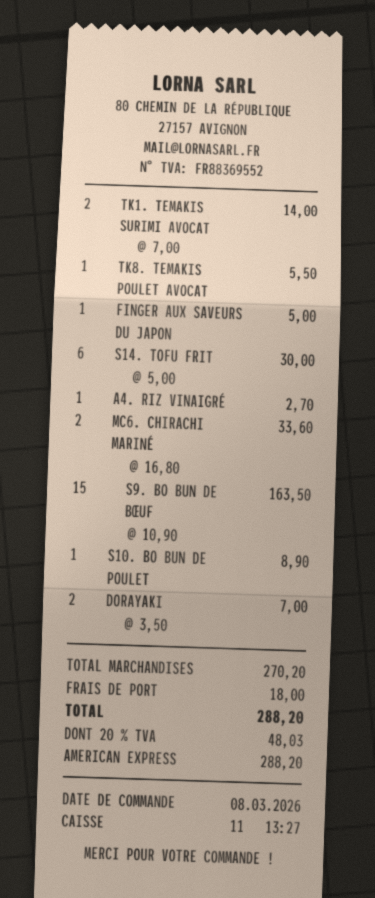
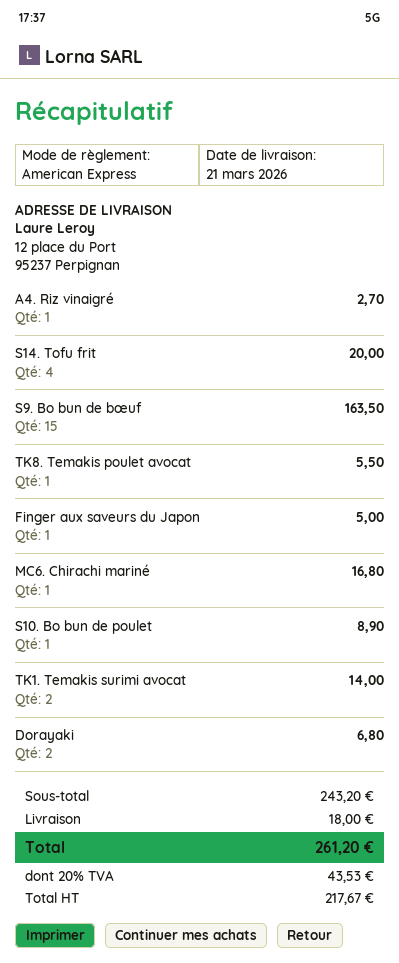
S14. TOFU FRIT: 6 for 30.00 -> 4 for 20.00
MC6. CHIRACHI MARINÉ: 2 for 33.60 -> 1 for 16.80
DORAYAKI: 2 for 7.00 -> 2 for 6.80
subtotal: 270.20 -> 243.20
tax: 20% = 48.03 -> 20% = 43.53
total: 288.20 -> 261.20

